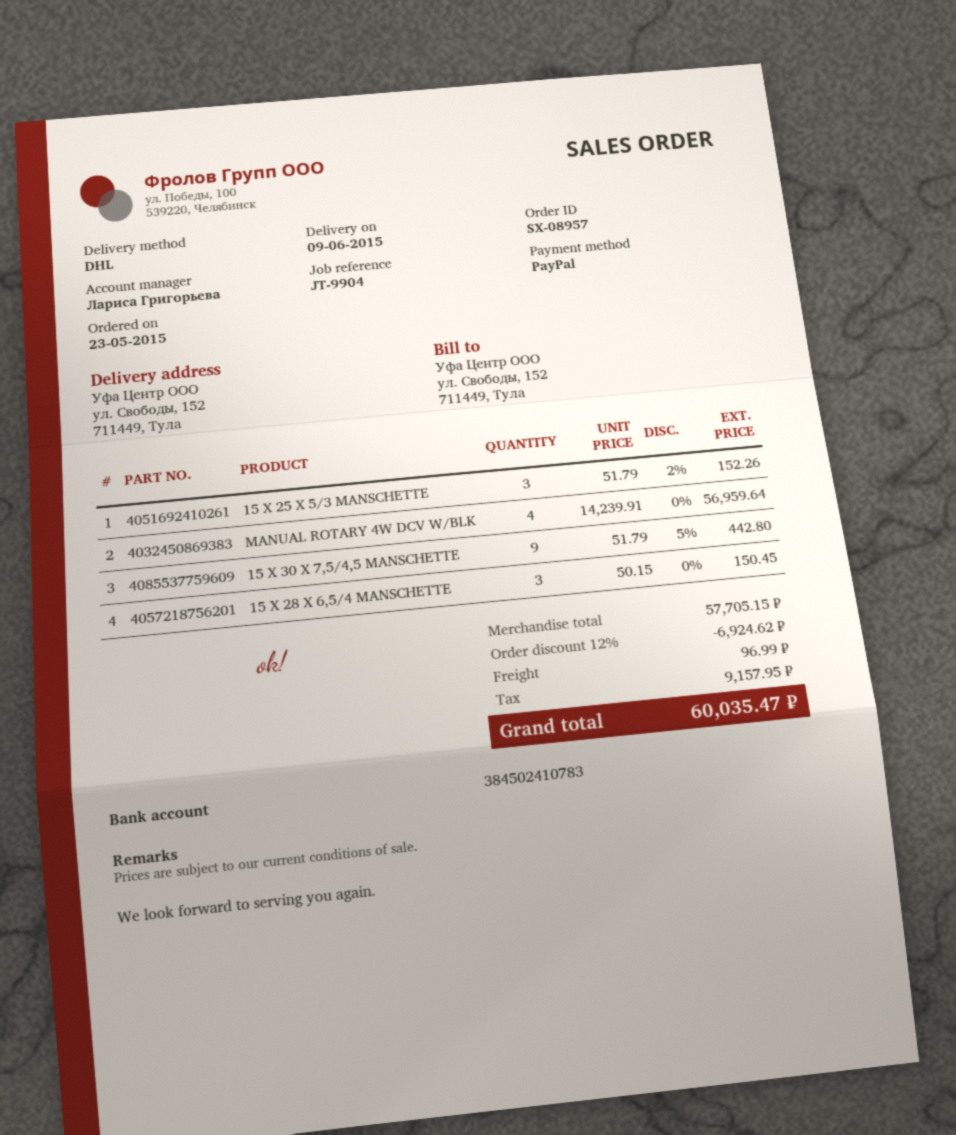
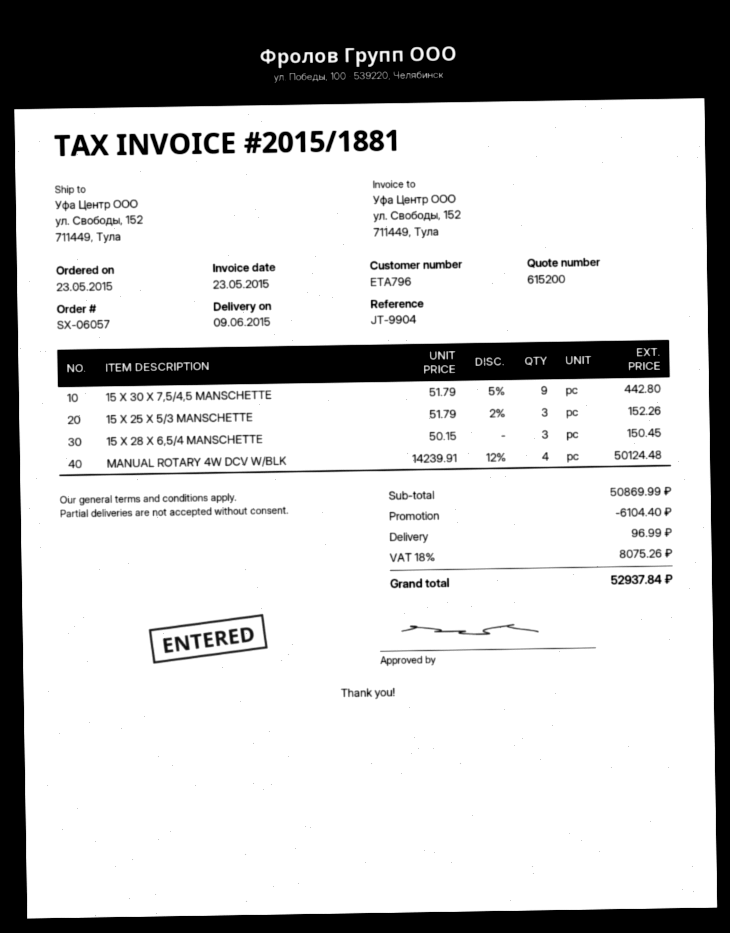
order number: SX-08957 -> SX-06057
MANUAL ROTARY 4W DCV W/BLK: 4 x 14239.91 = 56959.64 -> 4 x 14239.91 - 12% = 50124.48
subtotal: 57705.15 -> 50869.99
discount: 6924.62 -> 6104.40
tax: 9157.95 -> 8075.26
total: 60035.47 -> 52937.84

